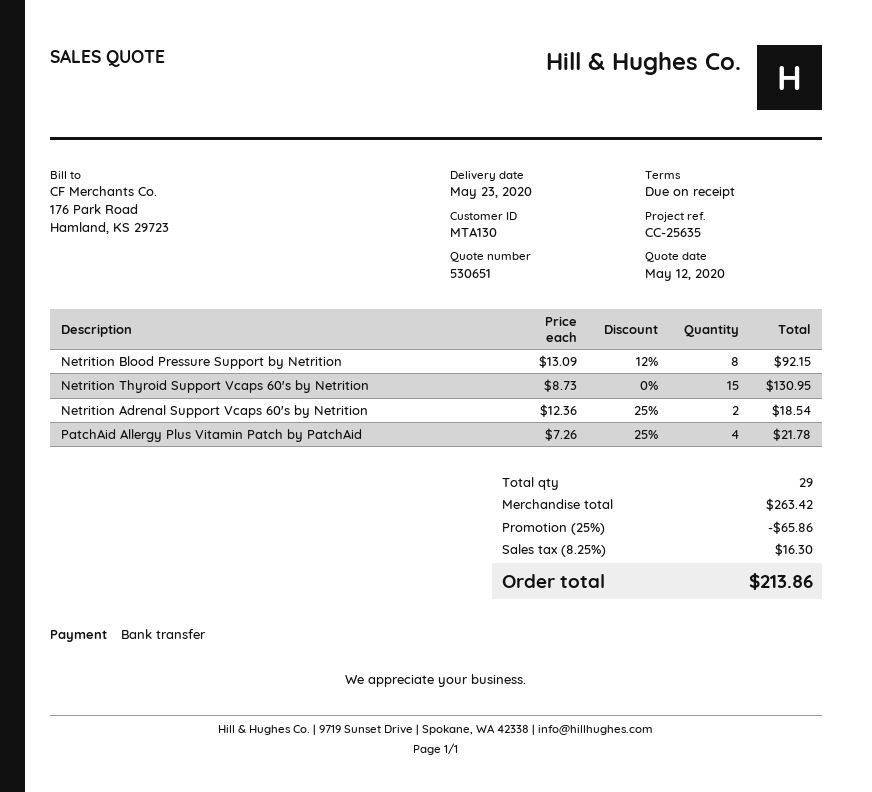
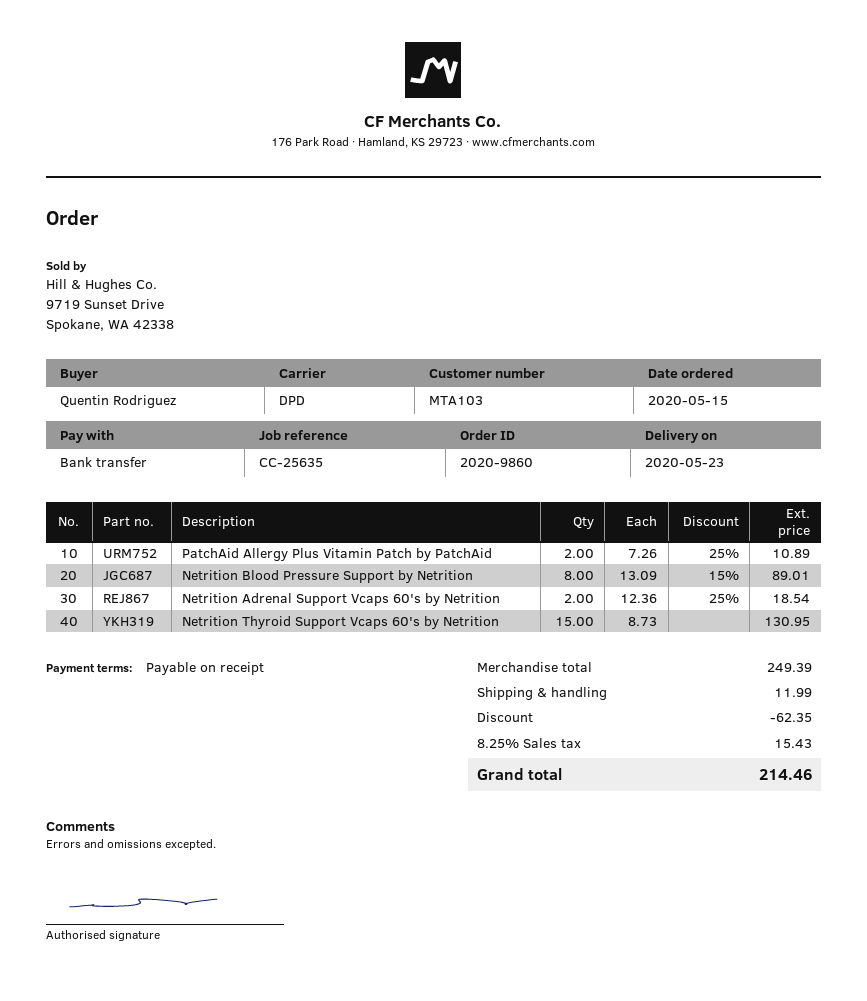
customer number: MTA130 -> MTA103
Netrition Blood Pressure Support by Netrition: 8 x 13.09 - 12% = 92.15 -> 8 x 13.09 - 15% = 89.01
PatchAid Allergy Plus Vitamin Patch by PatchAid: 4 x 7.26 - 25% = 21.78 -> 2 x 7.26 - 25% = 10.89
subtotal: 263.42 -> 249.39
discount: 65.86 -> 62.35
shipping: none -> 11.99
tax: 8.25% = 16.30 -> 8.25% = 15.43
total: 213.86 -> 214.46

